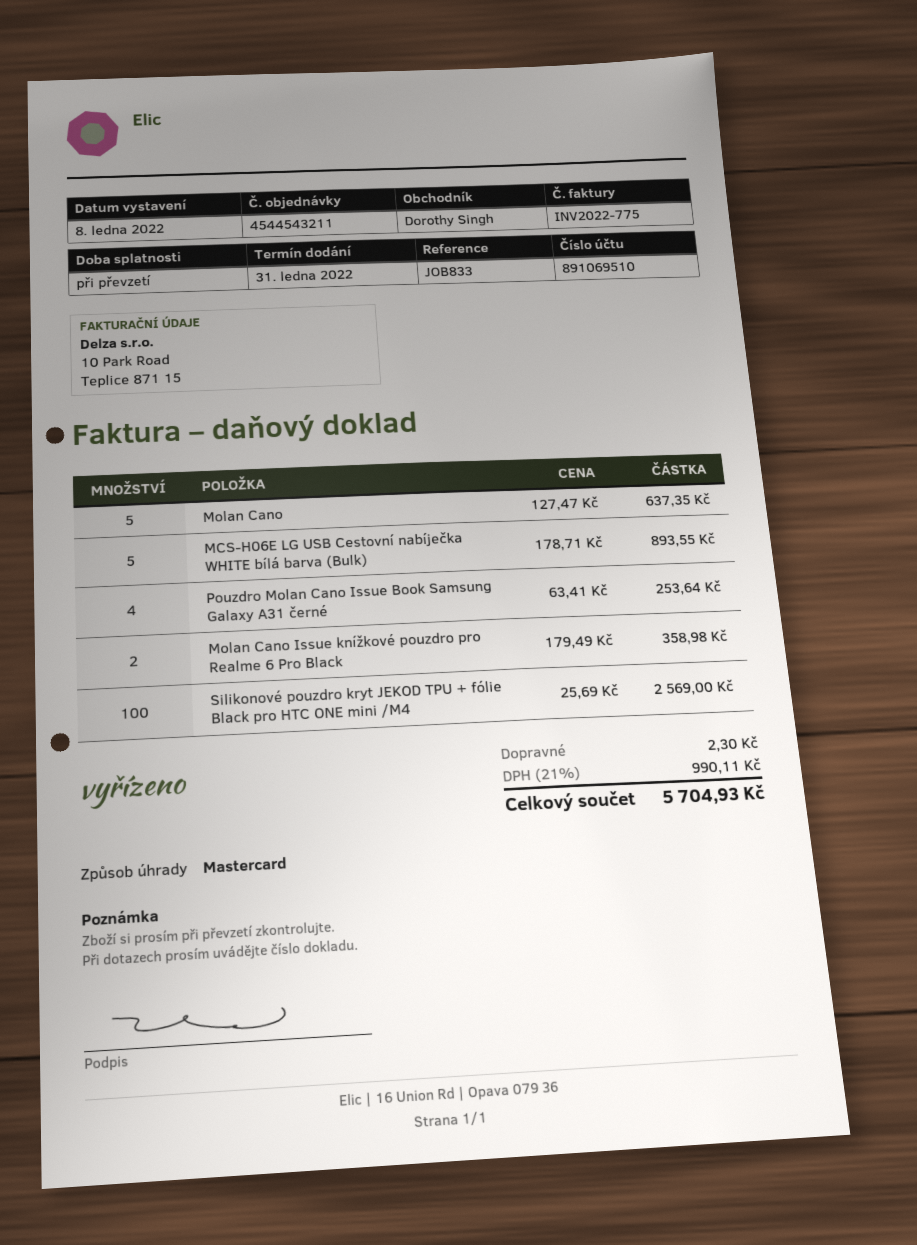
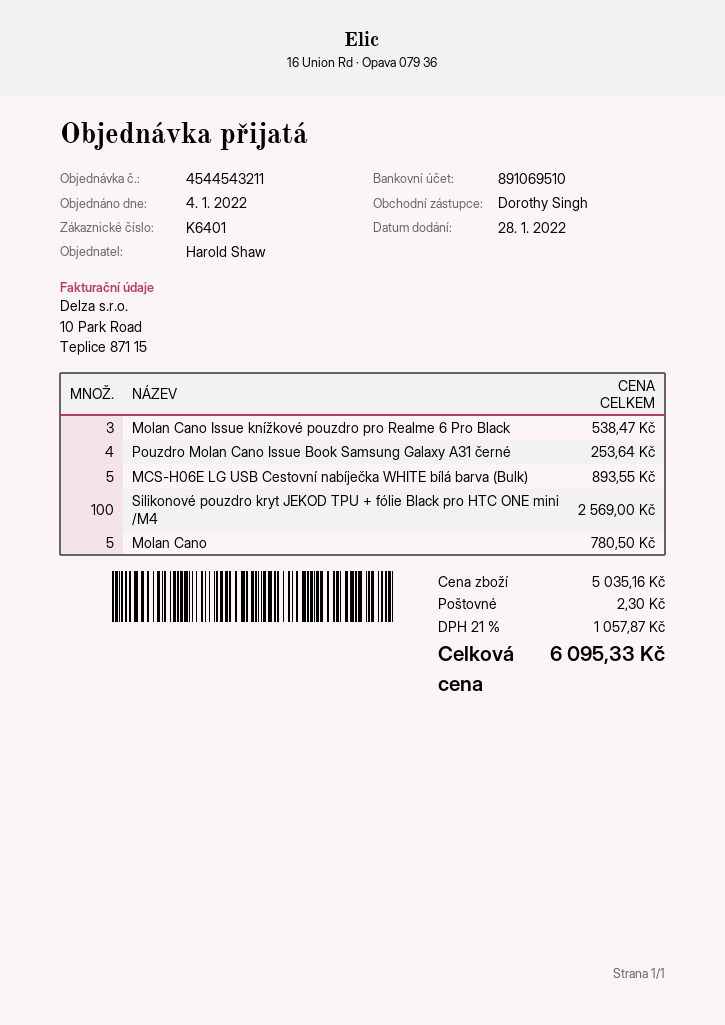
delivery date: 2022-01-31 -> 2022-01-28
Molan Cano: 5 for 637.35 -> 5 for 780.50
Molan Cano Issue knížkové pouzdro pro Realme 6 Pro Black: 2 for 358.98 -> 3 for 538.47
tax: 21% = 990.11 -> 21% = 1057.87
total: 5704.93 -> 6095.33

